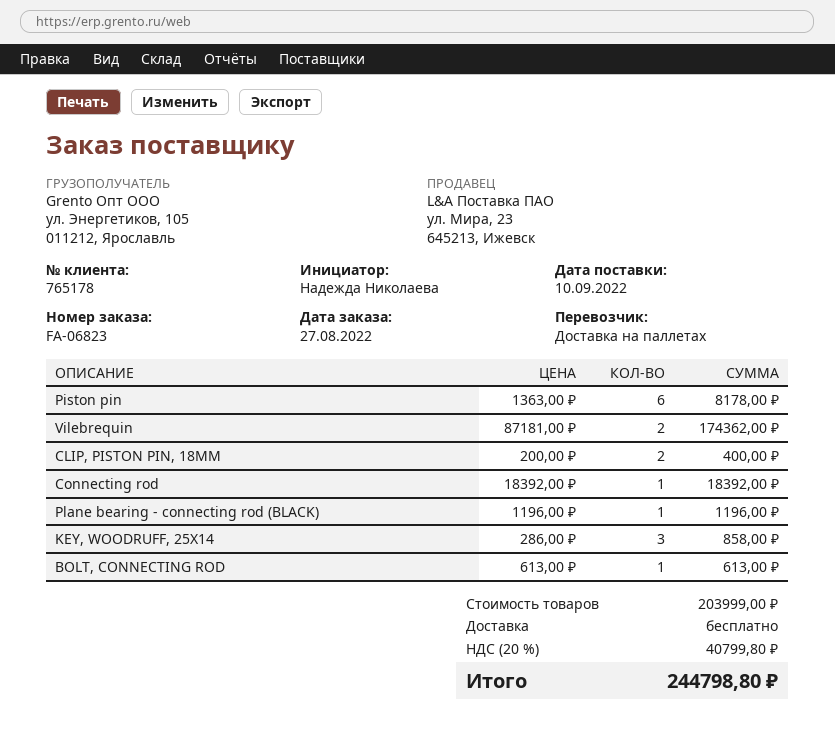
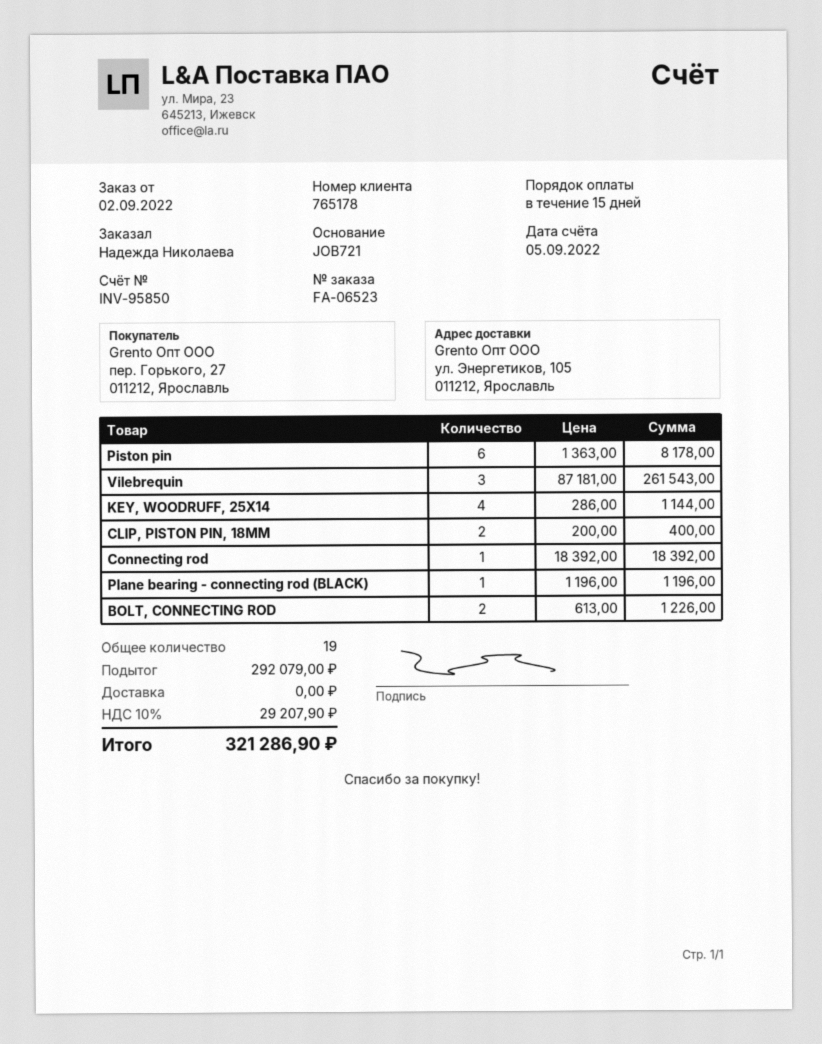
order number: FA-06823 -> FA-06523
order date: 2022-08-27 -> 2022-09-02
Vilebrequin: 2 x 87181.00 = 174362.00 -> 3 x 87181.00 = 261543.00
KEY, WOODRUFF, 25X14: 3 x 286.00 = 858.00 -> 4 x 286.00 = 1144.00
BOLT, CONNECTING ROD: 1 x 613.00 = 613.00 -> 2 x 613.00 = 1226.00
subtotal: 203999.00 -> 292079.00
tax: 20% = 40799.80 -> 10% = 29207.90
total: 244798.80 -> 321286.90

